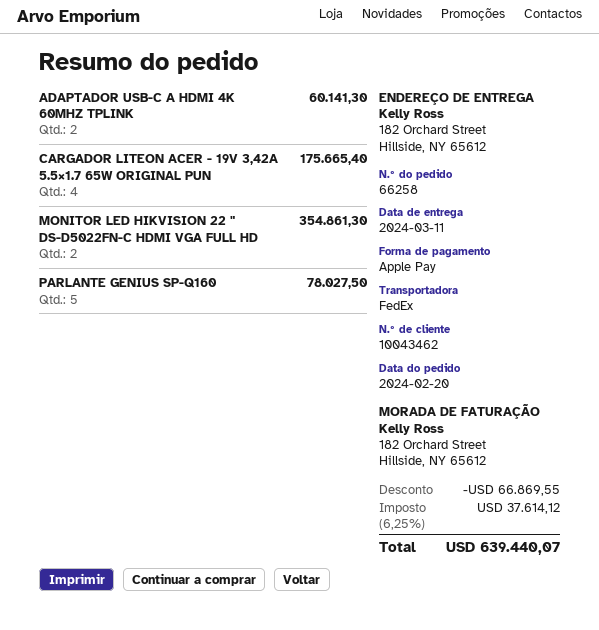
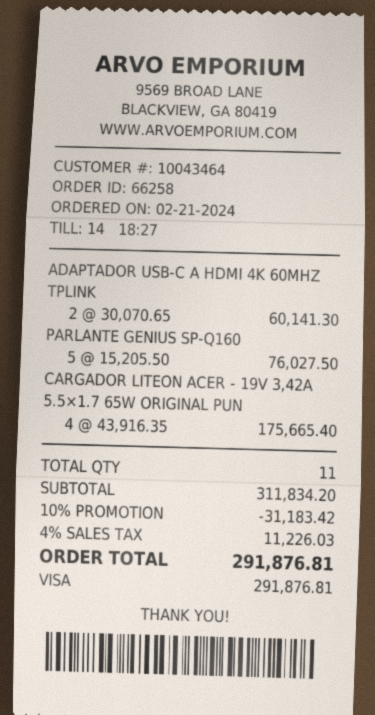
order date: 2024-02-20 -> 2024-02-21
customer number: 10043462 -> 10043464
payment method: Apple Pay -> Visa
MONITOR LED HIKVISION 22 " DS-D5022FN-C HDMI VGA FULL HD: 2 for 354861.30 -> none
PARLANTE GENIUS SP-Q160: 5 for 78027.50 -> 5 for 76027.50
discount: 66869.55 -> 31183.42
tax: 6.25% = 37614.12 -> 4% = 11226.03
total: 639440.07 -> 291876.81

